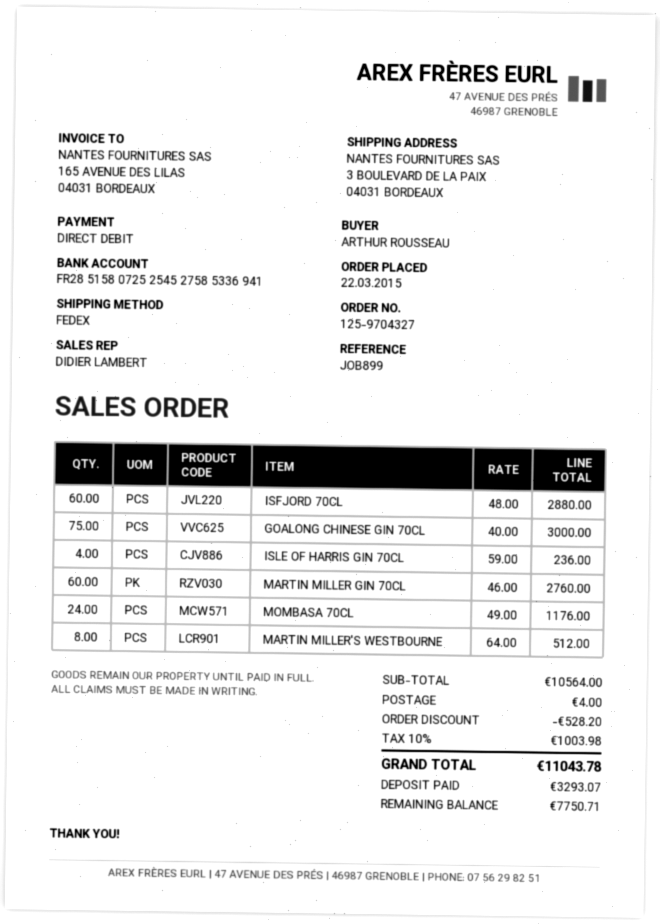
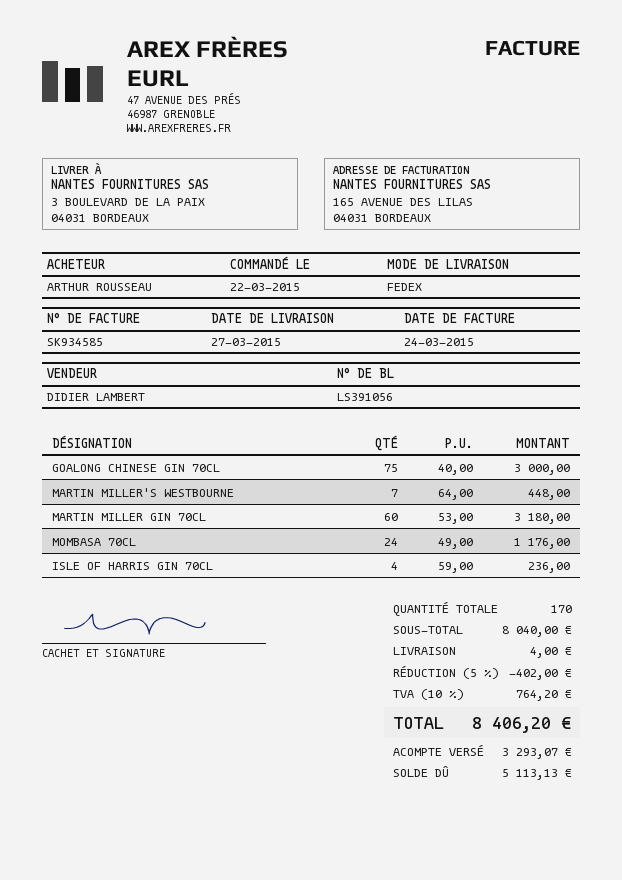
ISFJORD 70CL: 60 x 48.00 = 2880.00 -> none
MARTIN MILLER GIN 70CL: 60 x 46.00 = 2760.00 -> 60 x 53.00 = 3180.00
MARTIN MILLER'S WESTBOURNE: 8 x 64.00 = 512.00 -> 7 x 64.00 = 448.00
subtotal: 10564.00 -> 8040.00
discount: 528.20 -> 402.00
tax: 10% = 1003.98 -> 10% = 764.20
total: 11043.78 -> 8406.20
balance: 7750.71 -> 5113.13

